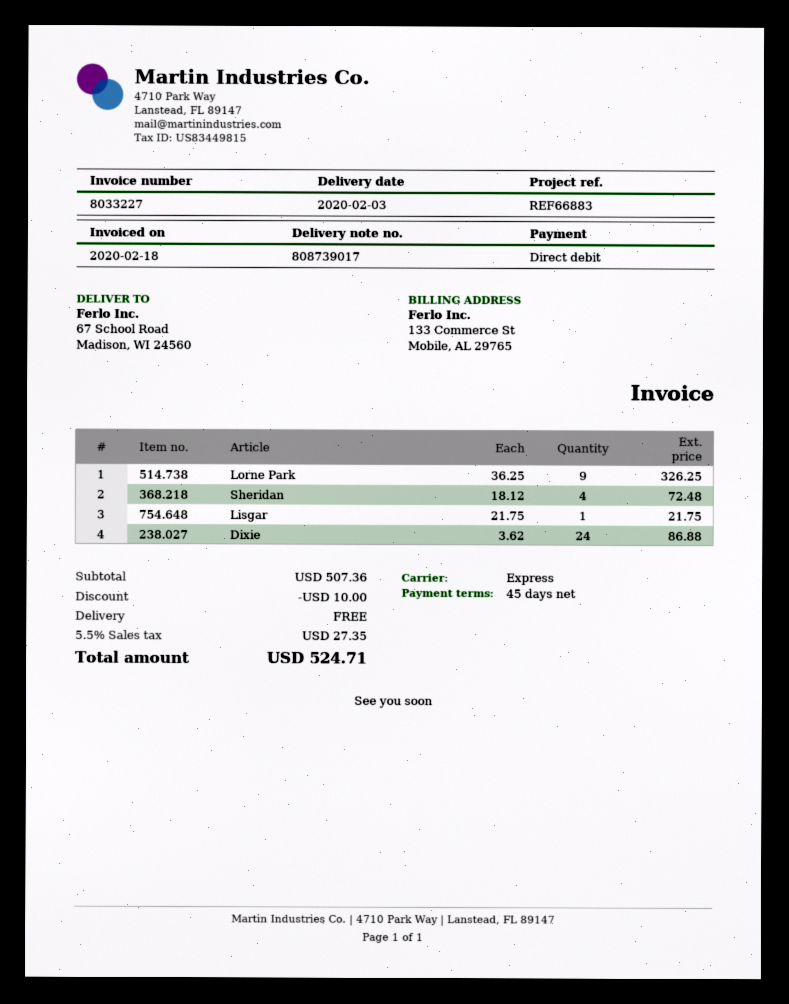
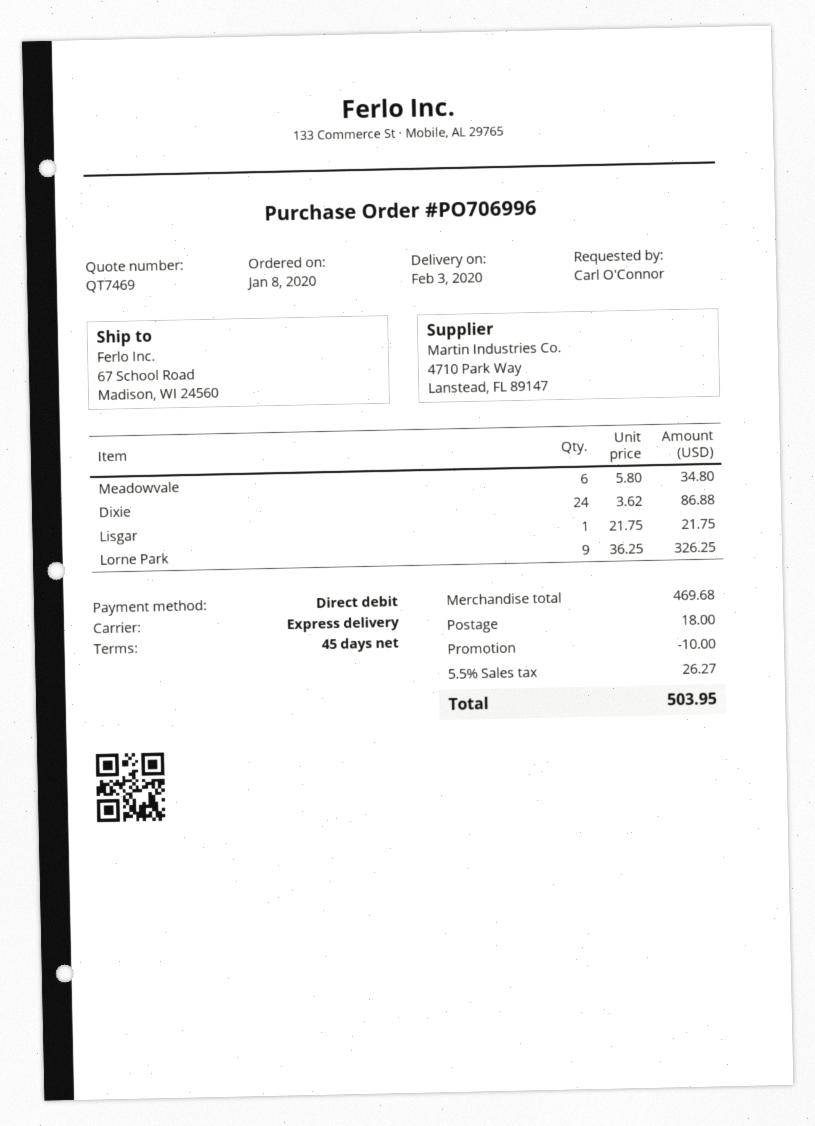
Sheridan: 4 x 18.12 = 72.48 -> none
Meadowvale: none -> 6 x 5.80 = 34.80
subtotal: 507.36 -> 469.68
shipping: 0.00 -> 18.00
tax: 5.5% = 27.35 -> 5.5% = 26.27
total: 524.71 -> 503.95

